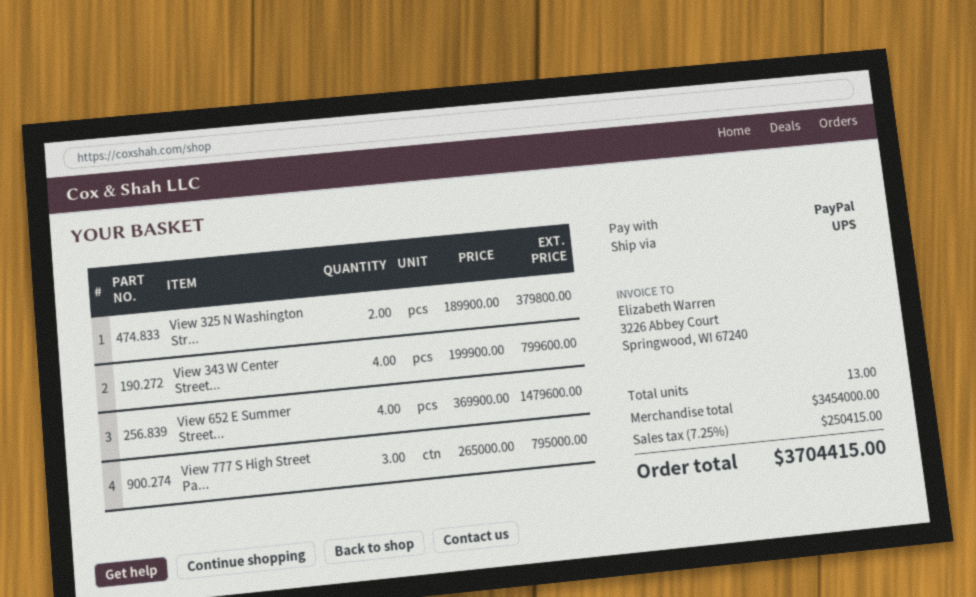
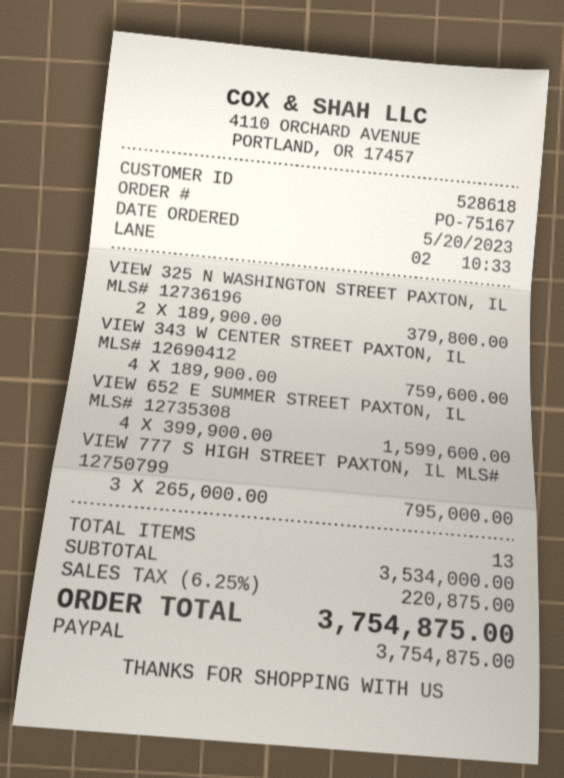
View 343 W Center Street...: 4 x 199900.00 = 799600.00 -> 4 x 189900.00 = 759600.00
View 652 E Summer Street...: 4 x 369900.00 = 1479600.00 -> 4 x 399900.00 = 1599600.00
subtotal: 3454000.00 -> 3534000.00
tax: 7.25% = 250415.00 -> 6.25% = 220875.00
total: 3704415.00 -> 3754875.00

